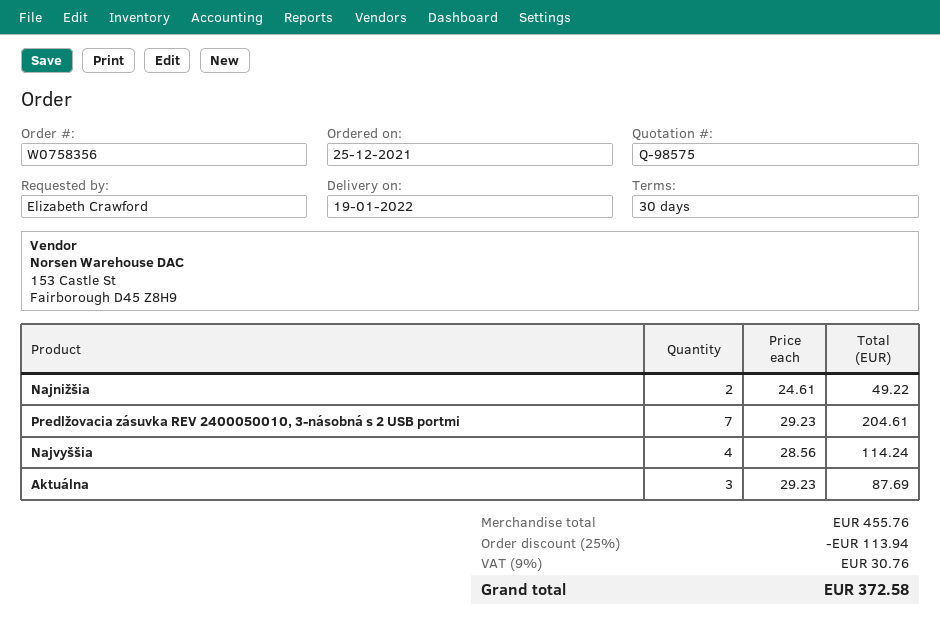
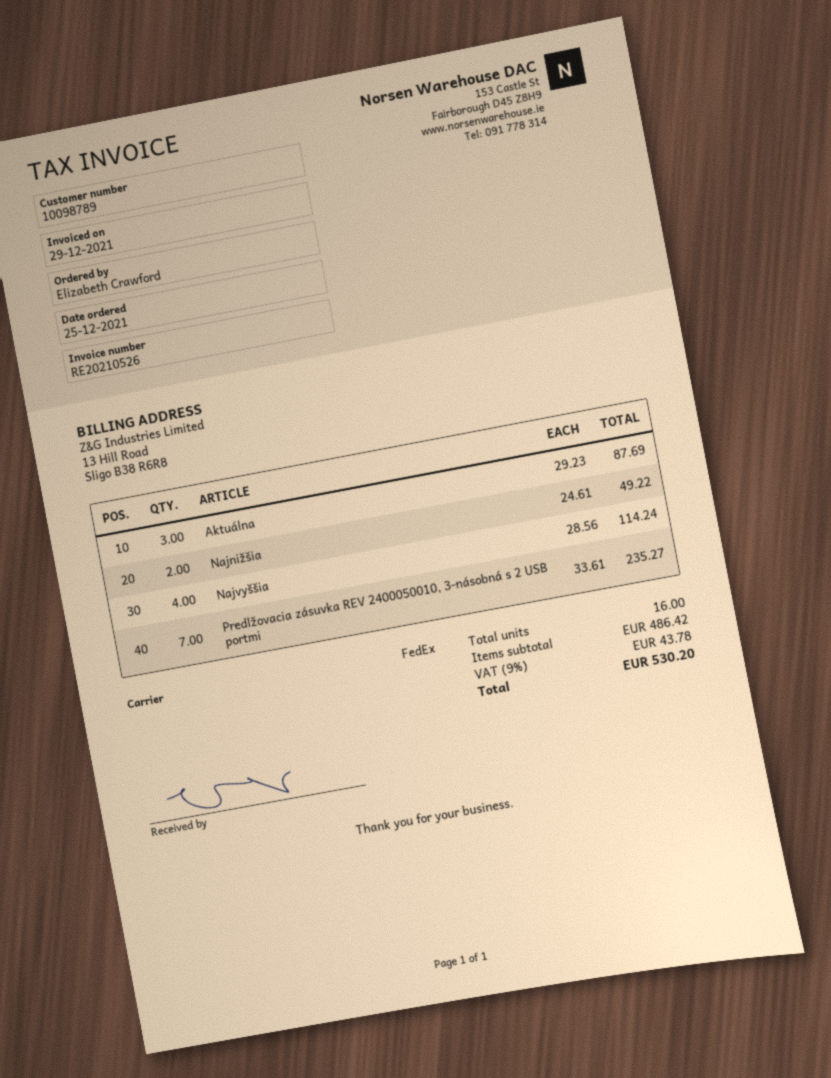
Predlžovacia zásuvka REV 2400050010, 3-násobná s 2 USB portmi: 7 x 29.23 = 204.61 -> 7 x 33.61 = 235.27
subtotal: 455.76 -> 486.42
discount: 25% = 113.94 -> none
tax: 9% = 30.76 -> 9% = 43.78
total: 372.58 -> 530.20

